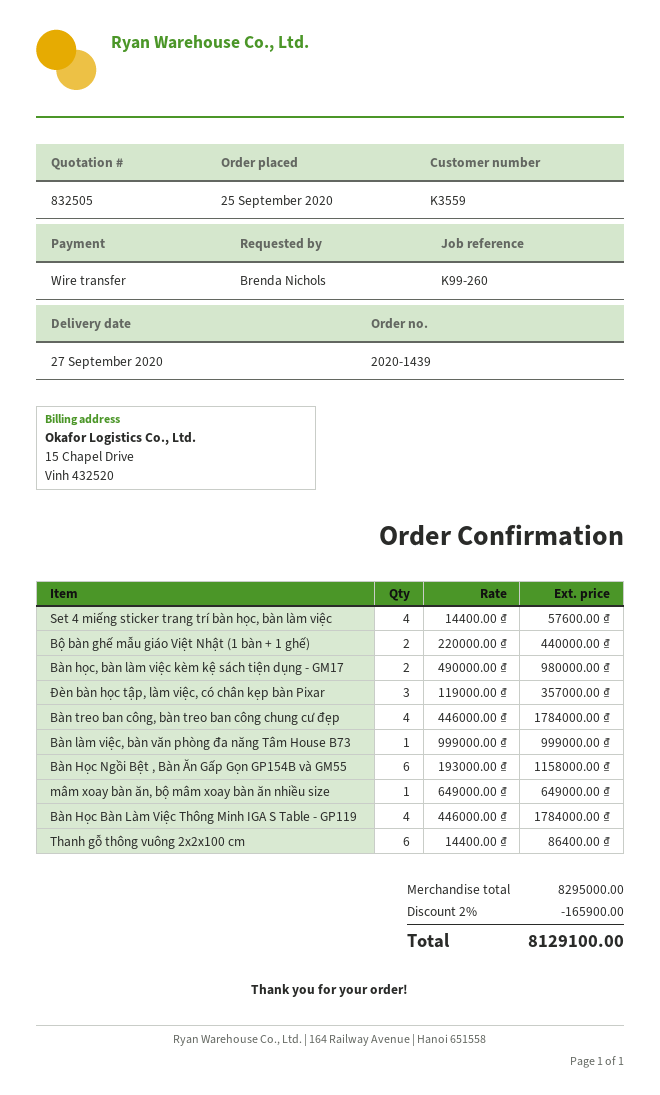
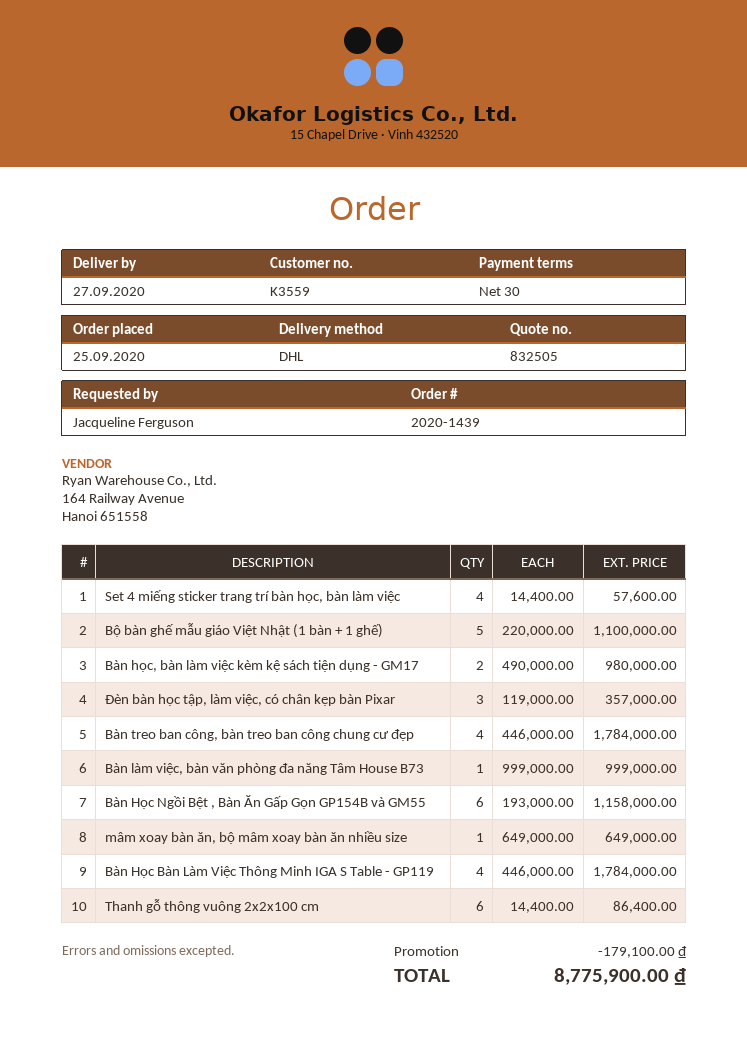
ordered by: Brenda Nichols -> Jacqueline Ferguson
Bộ bàn ghế mẫu giáo Việt Nhật (1 bàn + 1 ghế): 2 x 220000.00 = 440000.00 -> 5 x 220000.00 = 1100000.00
discount: 165900.00 -> 179100.00
total: 8129100.00 -> 8775900.00

